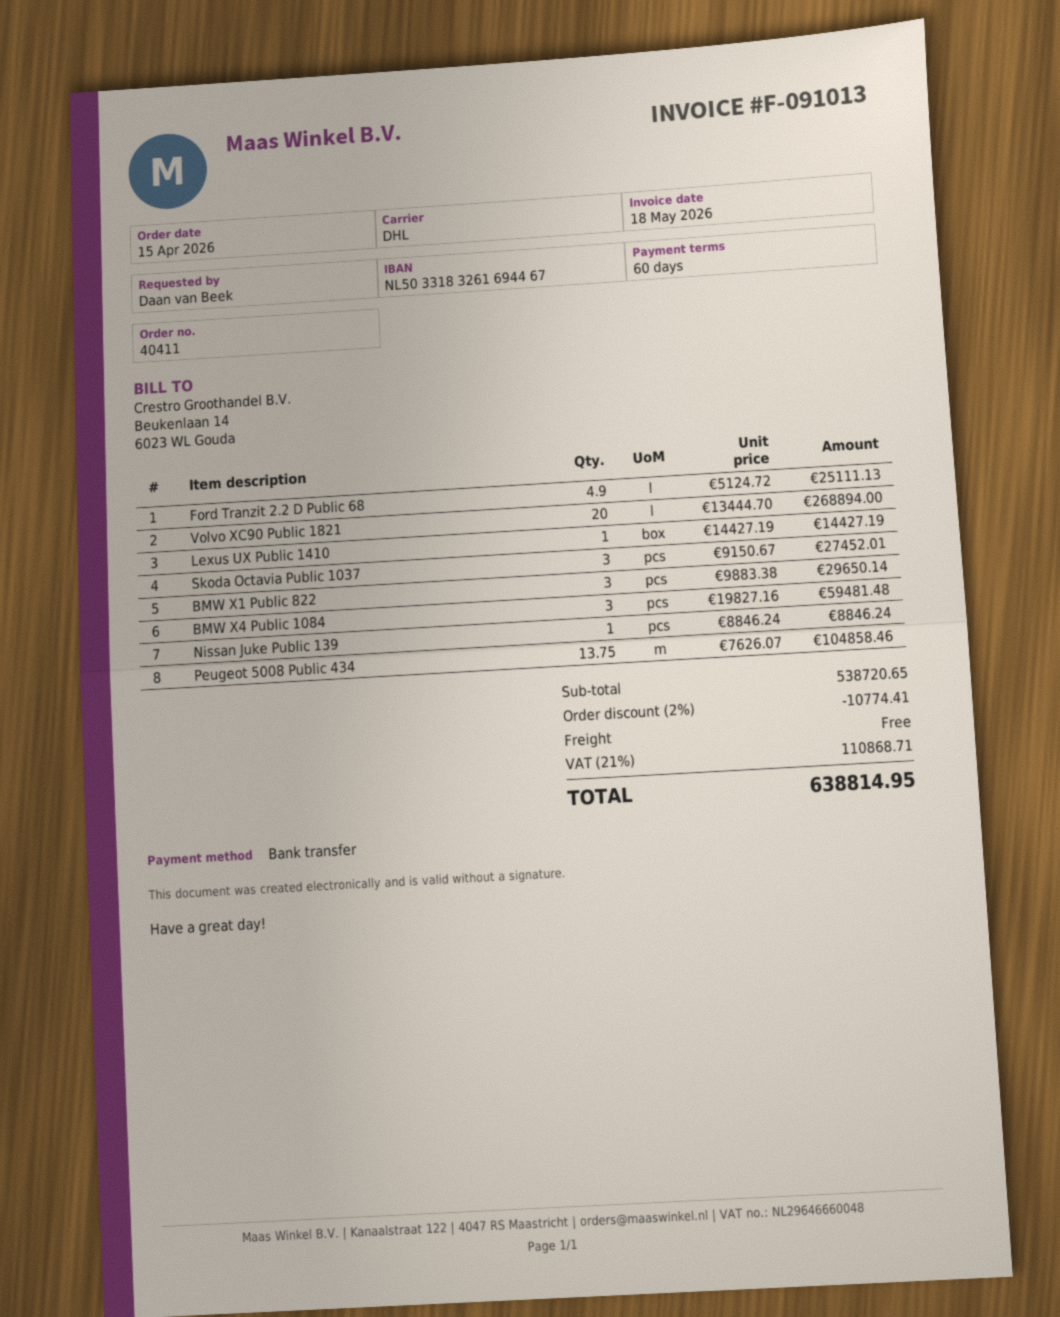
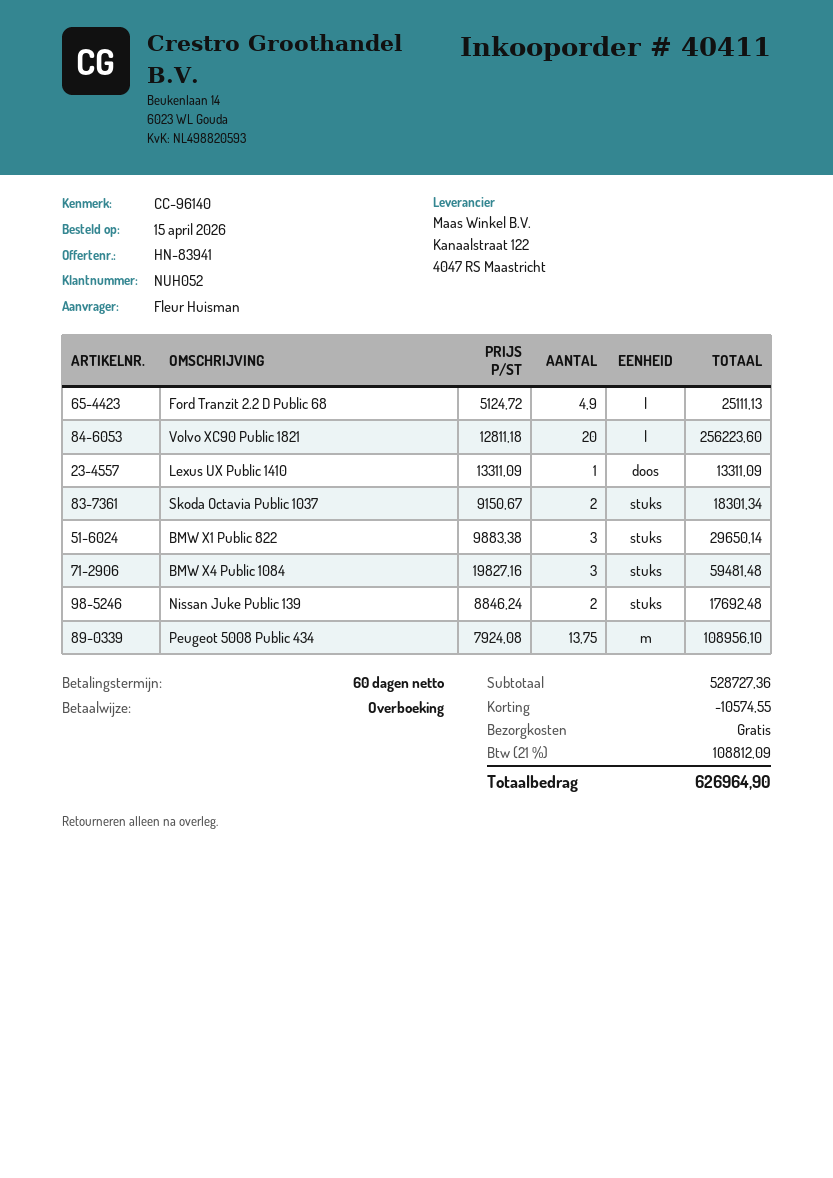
ordered by: Daan van Beek -> Fleur Huisman
Volvo XC90 Public 1821: 20 x 13444.70 = 268894.00 -> 20 x 12811.18 = 256223.60
Lexus UX Public 1410: 1 x 14427.19 = 14427.19 -> 1 x 13311.09 = 13311.09
Skoda Octavia Public 1037: 3 x 9150.67 = 27452.01 -> 2 x 9150.67 = 18301.34
Nissan Juke Public 139: 1 x 8846.24 = 8846.24 -> 2 x 8846.24 = 17692.48
Peugeot 5008 Public 434: 13.75 x 7626.07 = 104858.46 -> 13.75 x 7924.08 = 108956.10
subtotal: 538720.65 -> 528727.36
discount: 10774.41 -> 10574.55
tax: 21% = 110868.71 -> 21% = 108812.09
total: 638814.95 -> 626964.90

